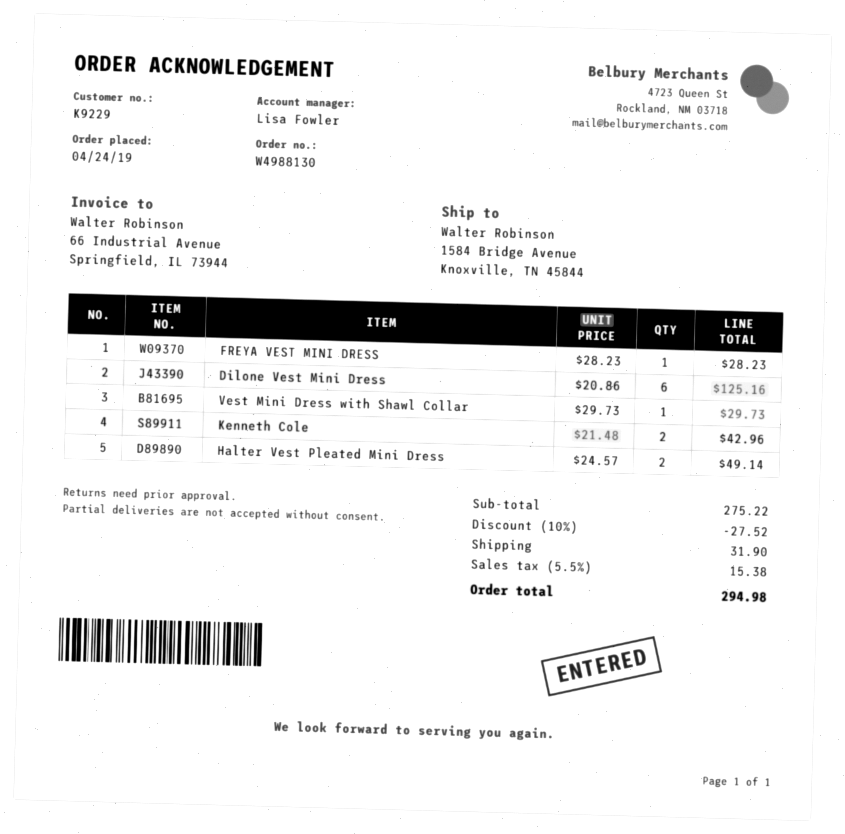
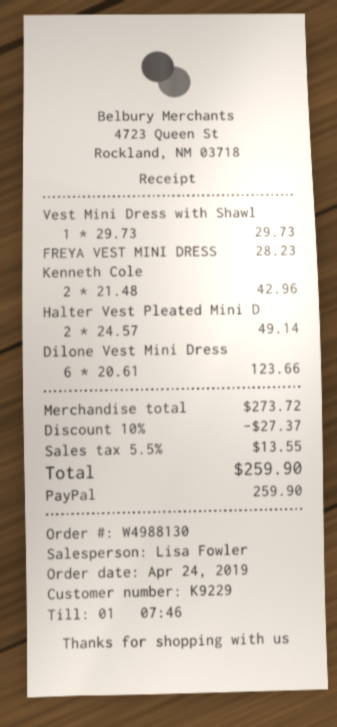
Dilone Vest Mini Dress: 6 x 20.86 = 125.16 -> 6 x 20.61 = 123.66
subtotal: 275.22 -> 273.72
discount: 10% = 27.52 -> 10% = 27.37
shipping: 31.90 -> none
tax: 5.5% = 15.38 -> 5.5% = 13.55
total: 294.98 -> 259.90

